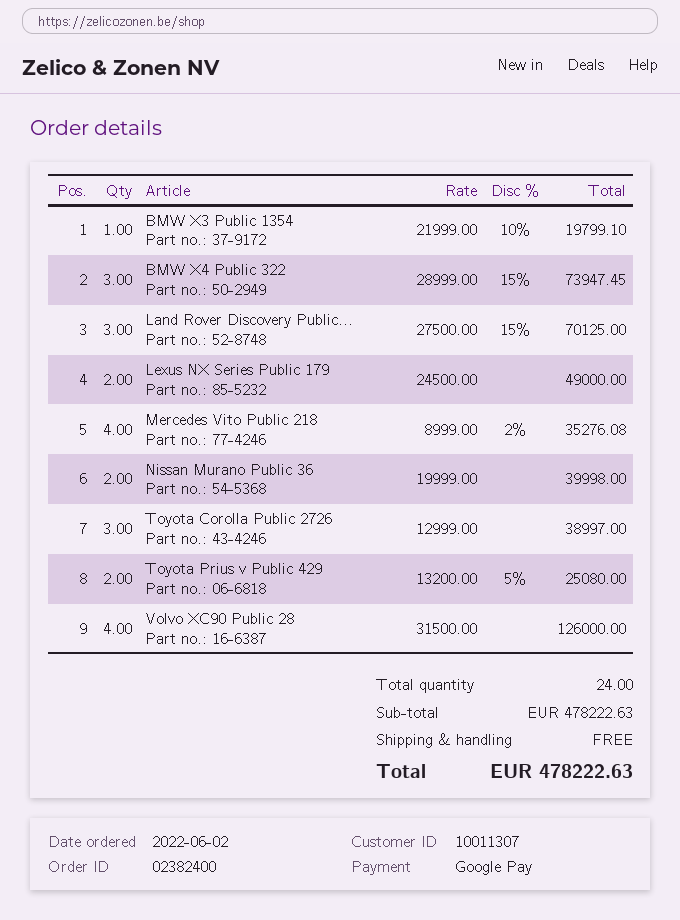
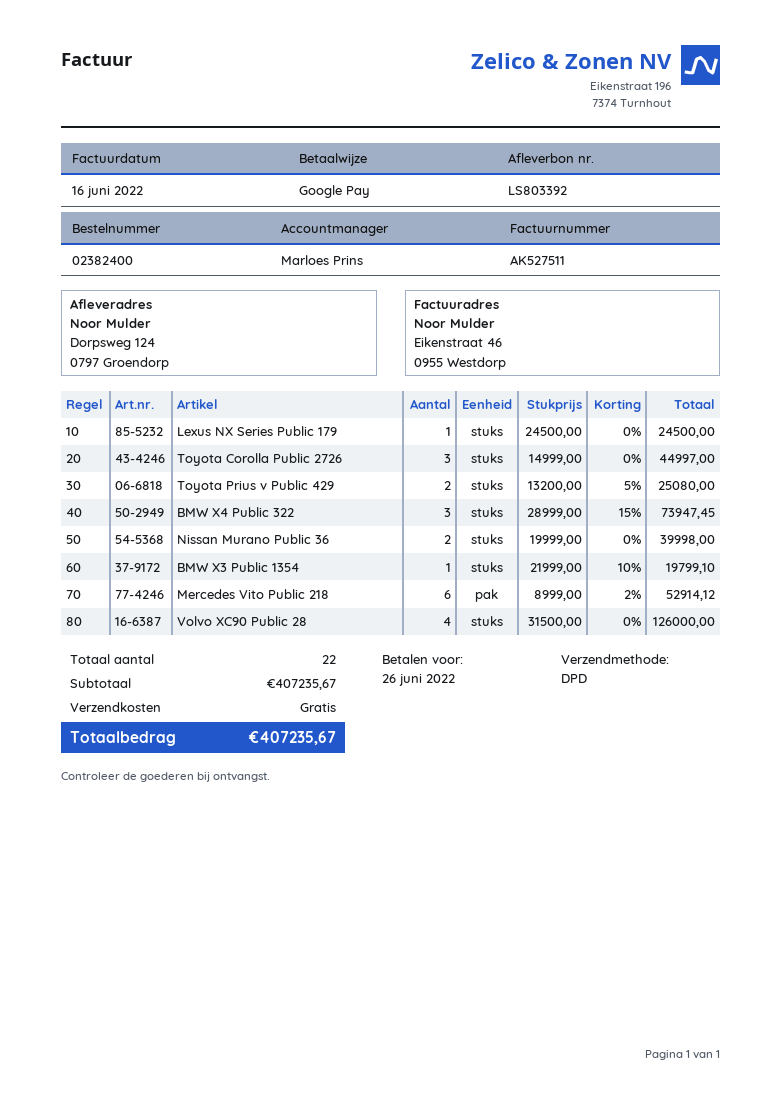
Land Rover Discovery Public...: 3 x 27500.00 - 15% = 70125.00 -> none
Lexus NX Series Public 179: 2 x 24500.00 = 49000.00 -> 1 x 24500.00 = 24500.00
Mercedes Vito Public 218: 4 x 8999.00 - 2% = 35276.08 -> 6 x 8999.00 - 2% = 52914.12
Toyota Corolla Public 2726: 3 x 12999.00 = 38997.00 -> 3 x 14999.00 = 44997.00
total quantity: 24 -> 22
subtotal: 478222.63 -> 407235.67
total: 478222.63 -> 407235.67

